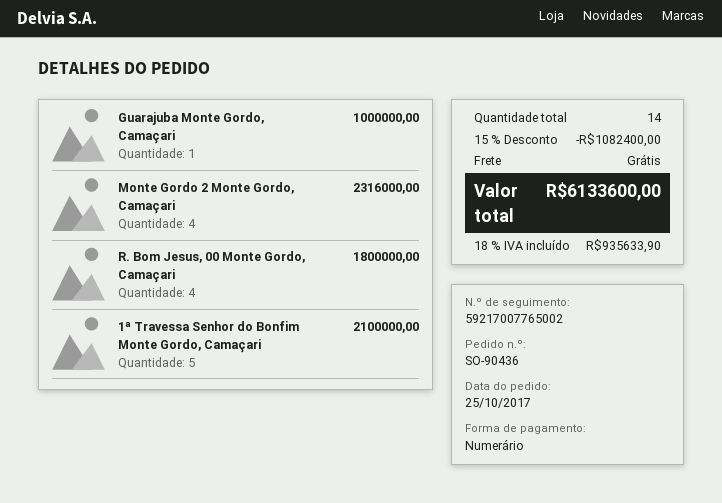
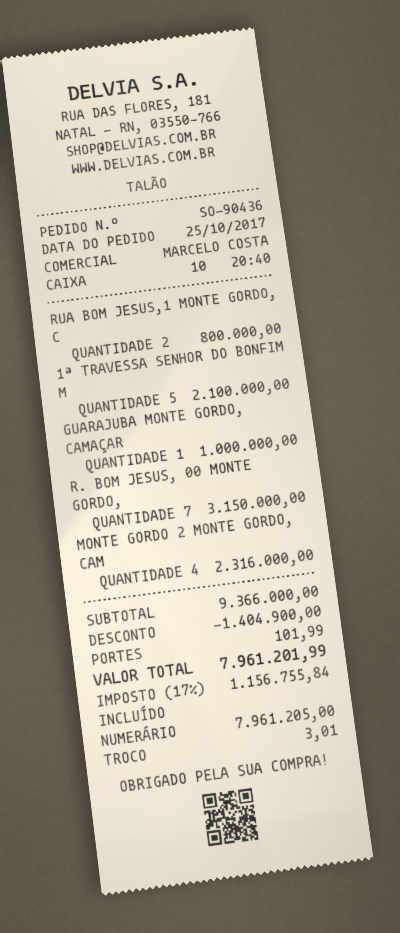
R. Bom Jesus, 00 Monte Gordo, Camaçari: 4 for 1800000.00 -> 7 for 3150000.00
RUA BOM JESUS,1 MONTE GORDO, C: none -> 2 for 800000.00
discount: 1082400.00 -> 1404900.00
shipping: 0.00 -> 101.99
tax: 18% = 935633.90 -> 17% = 1156755.84
total: 6133600.00 -> 7961201.99

